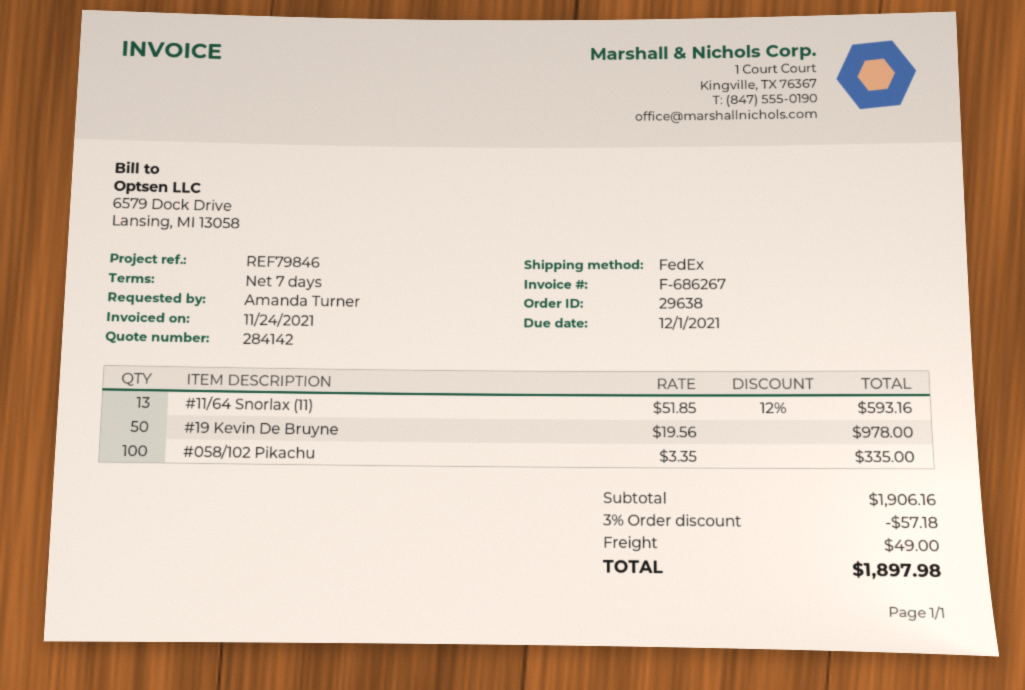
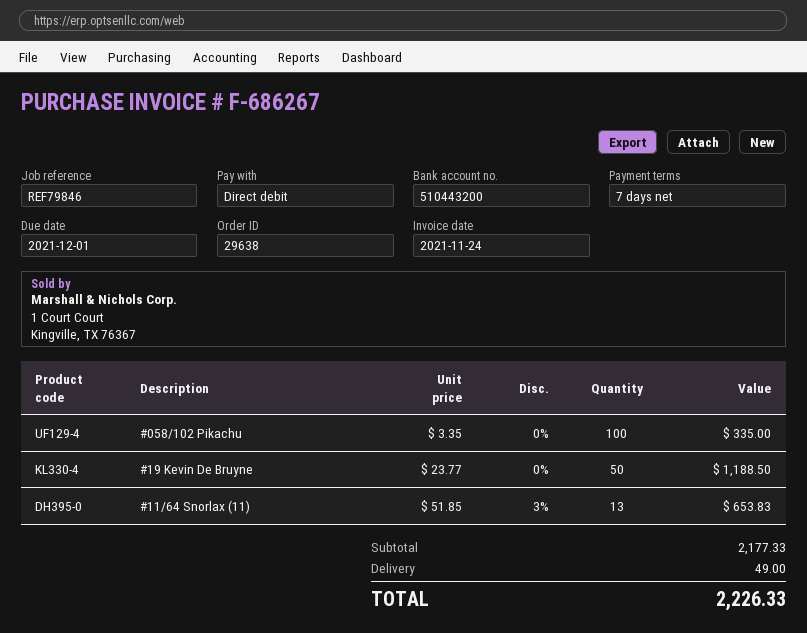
#11/64 Snorlax (11): 13 x 51.85 - 12% = 593.16 -> 13 x 51.85 - 3% = 653.83
#19 Kevin De Bruyne: 50 x 19.56 = 978.00 -> 50 x 23.77 = 1188.50
subtotal: 1906.16 -> 2177.33
discount: 3% = 57.18 -> none
total: 1897.98 -> 2226.33

